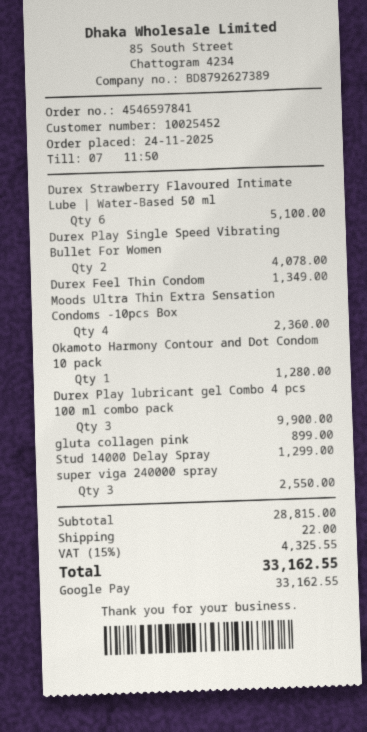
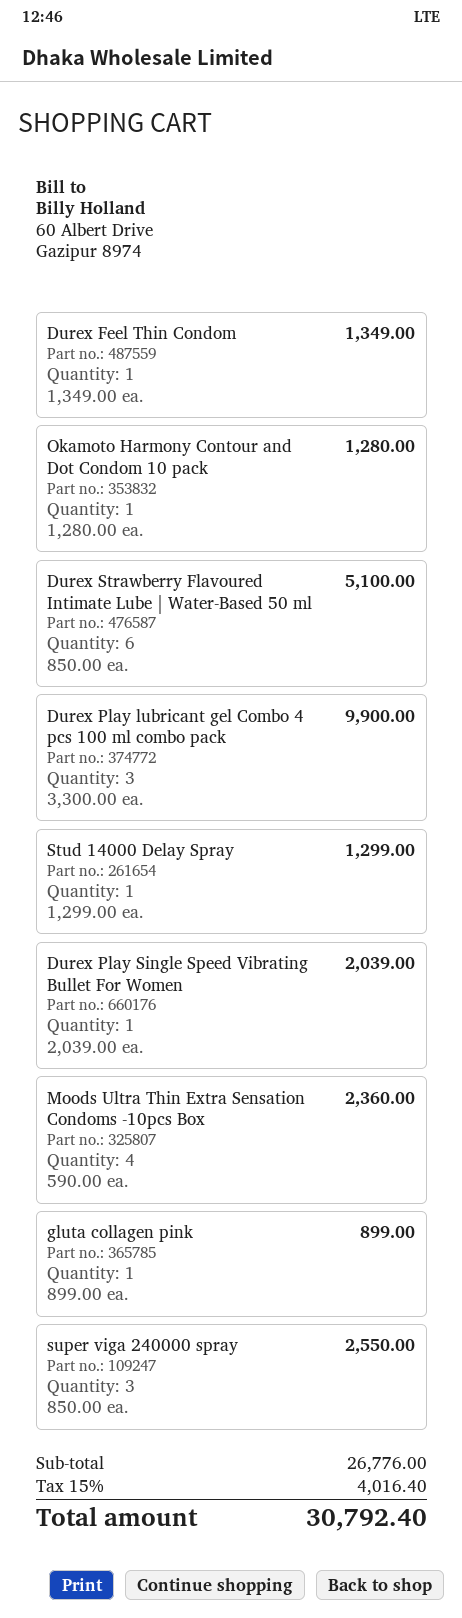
Durex Play Single Speed Vibrating Bullet For Women: 2 for 4078.00 -> 1 for 2039.00
subtotal: 28815.00 -> 26776.00
shipping: 22.00 -> none
tax: 15% = 4325.55 -> 15% = 4016.40
total: 33162.55 -> 30792.40

